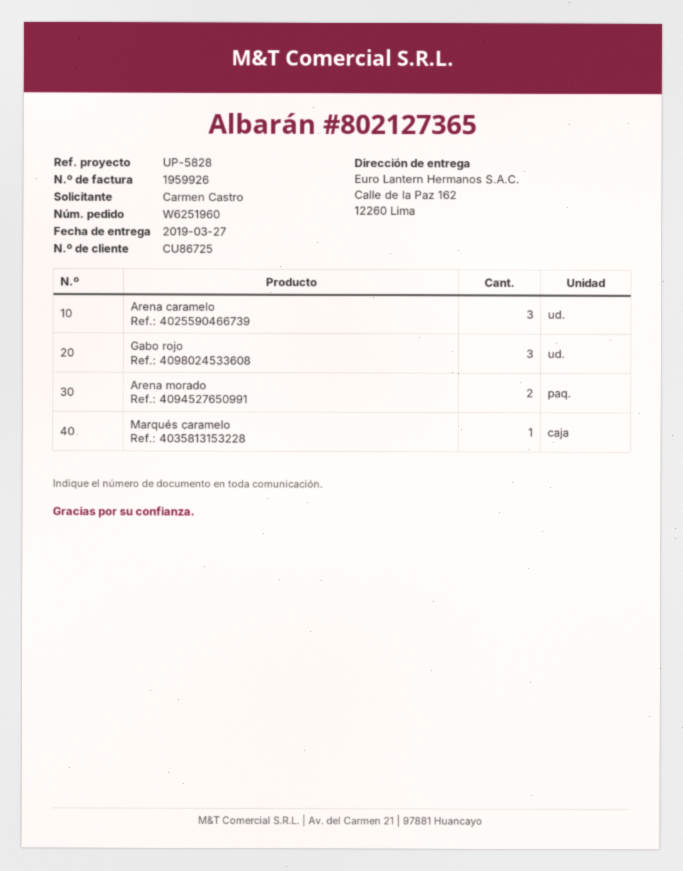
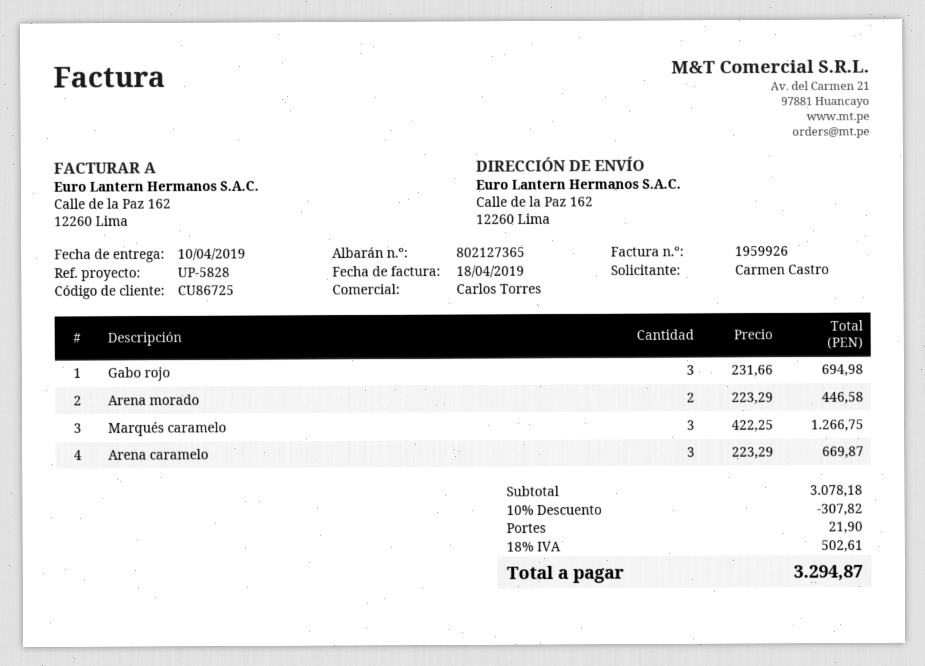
delivery date: 2019-03-27 -> 2019-04-10
Marqués caramelo: 1 -> 3

